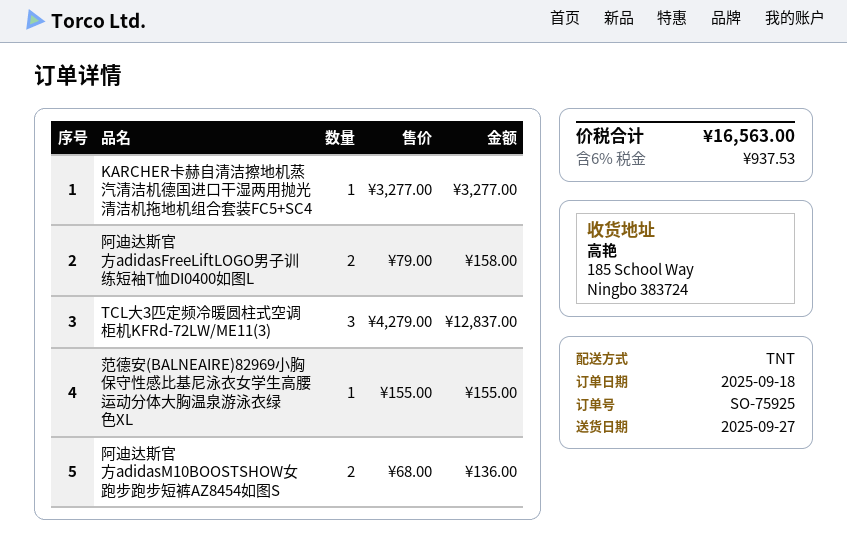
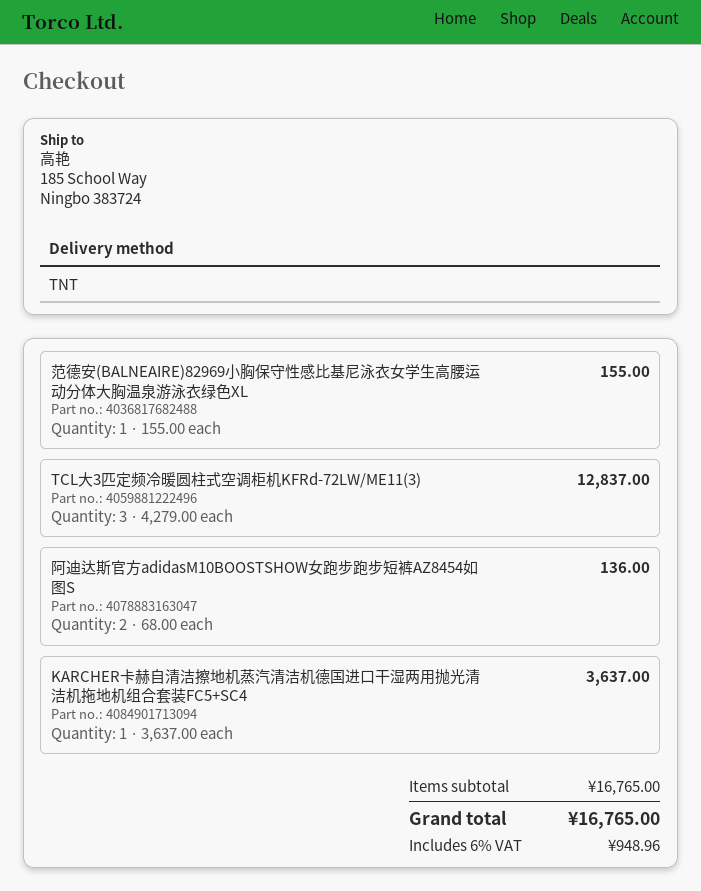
KARCHER卡赫自清洁擦地机蒸汽清洁机德国进口干湿两用抛光清洁机拖地机组合套装FC5+SC4: 1 x 3277.00 = 3277.00 -> 1 x 3637.00 = 3637.00
阿迪达斯官方adidasFreeLiftLOGO男子训练短袖T恤DI0400如图L: 2 x 79.00 = 158.00 -> none
tax: 6% = 937.53 -> 6% = 948.96
total: 16563.00 -> 16765.00

